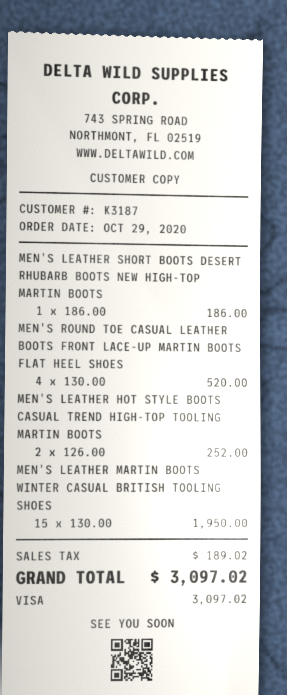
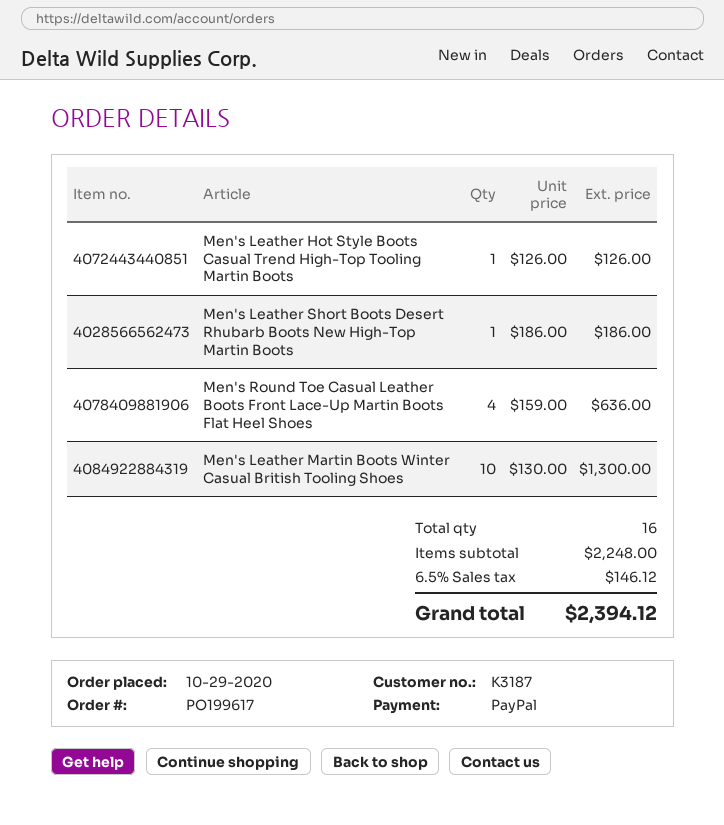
payment method: Visa -> PayPal
MEN'S ROUND TOE CASUAL LEATHER BOOTS FRONT LACE-UP MARTIN BOOTS FLAT HEEL SHOES: 4 x 130.00 = 520.00 -> 4 x 159.00 = 636.00
MEN'S LEATHER HOT STYLE BOOTS CASUAL TREND HIGH-TOP TOOLING MARTIN BOOTS: 2 x 126.00 = 252.00 -> 1 x 126.00 = 126.00
MEN'S LEATHER MARTIN BOOTS WINTER CASUAL BRITISH TOOLING SHOES: 15 x 130.00 = 1950.00 -> 10 x 130.00 = 1300.00
tax: 189.02 -> 146.12
total: 3097.02 -> 2394.12

